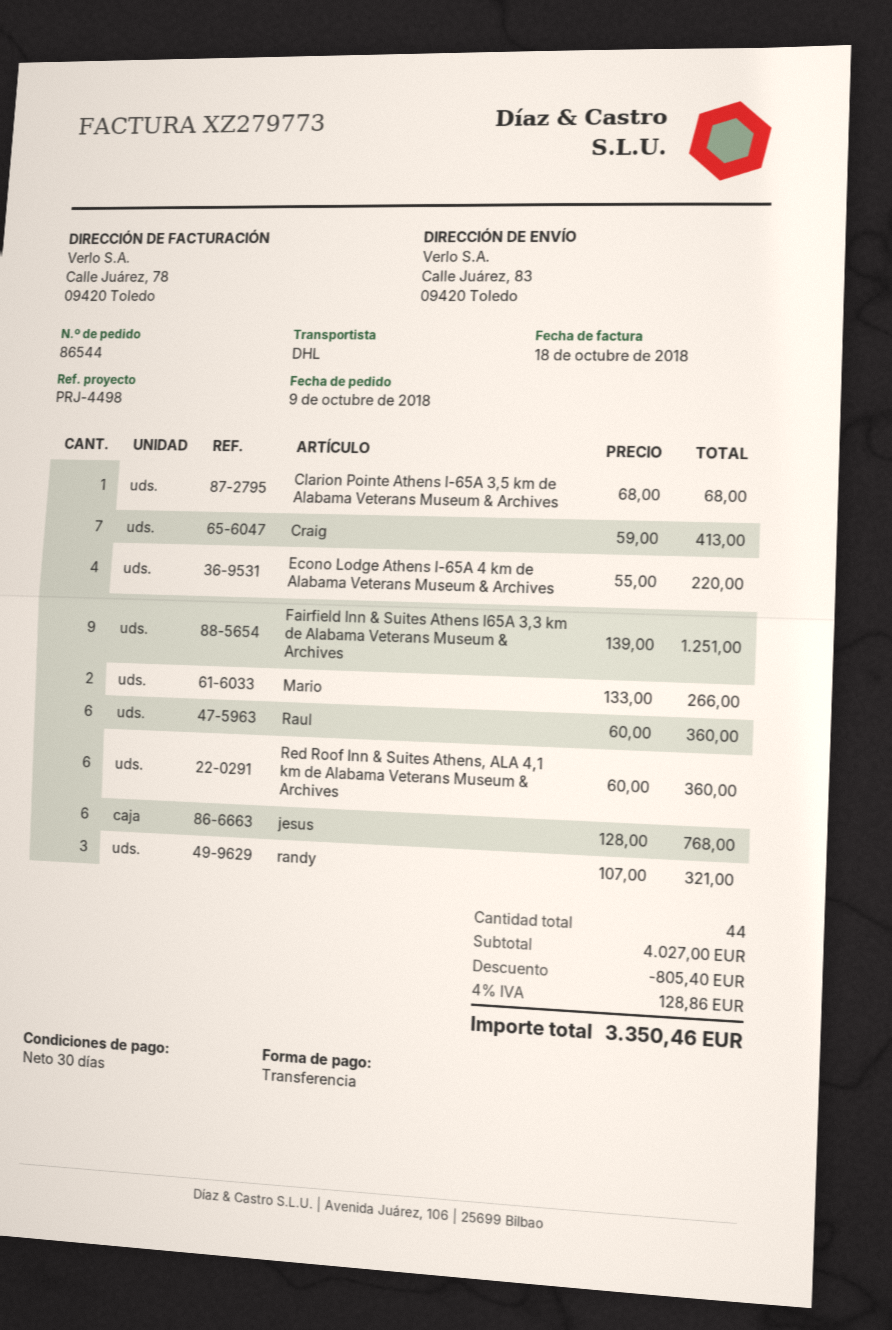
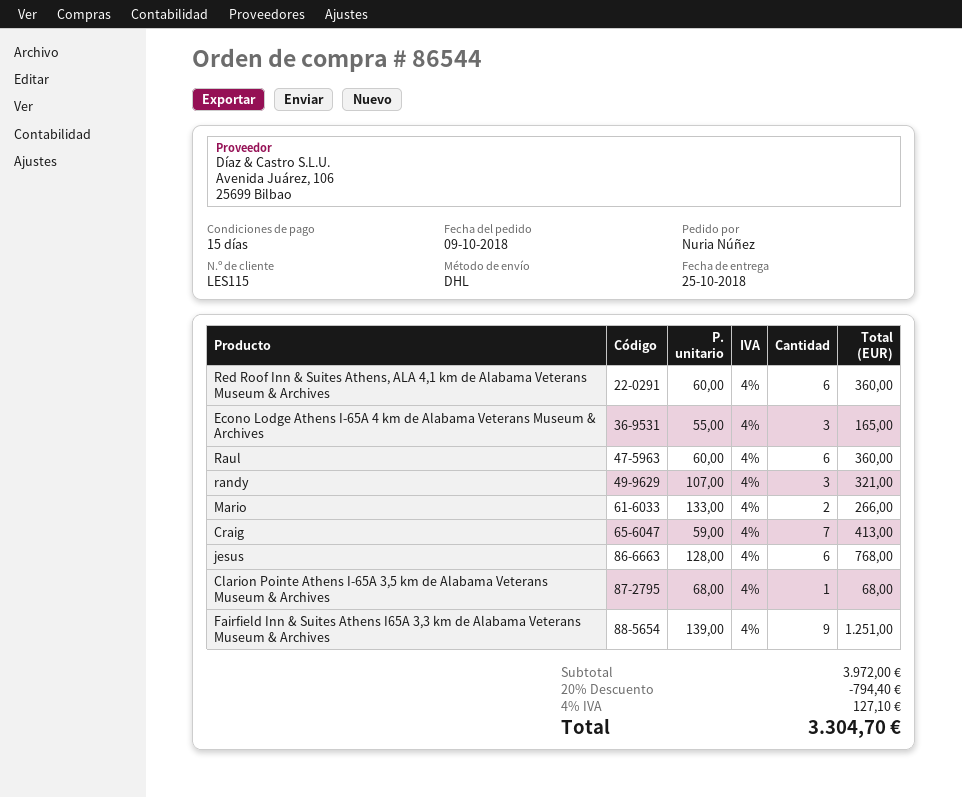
payment terms: 30 days -> 15 days
Econo Lodge Athens I-65A 4 km de Alabama Veterans Museum & Archives: 4 x 55.00 = 220.00 -> 3 x 55.00 = 165.00
subtotal: 4027.00 -> 3972.00
discount: 805.40 -> 794.40
tax: 4% = 128.86 -> 4% = 127.10
total: 3350.46 -> 3304.70

